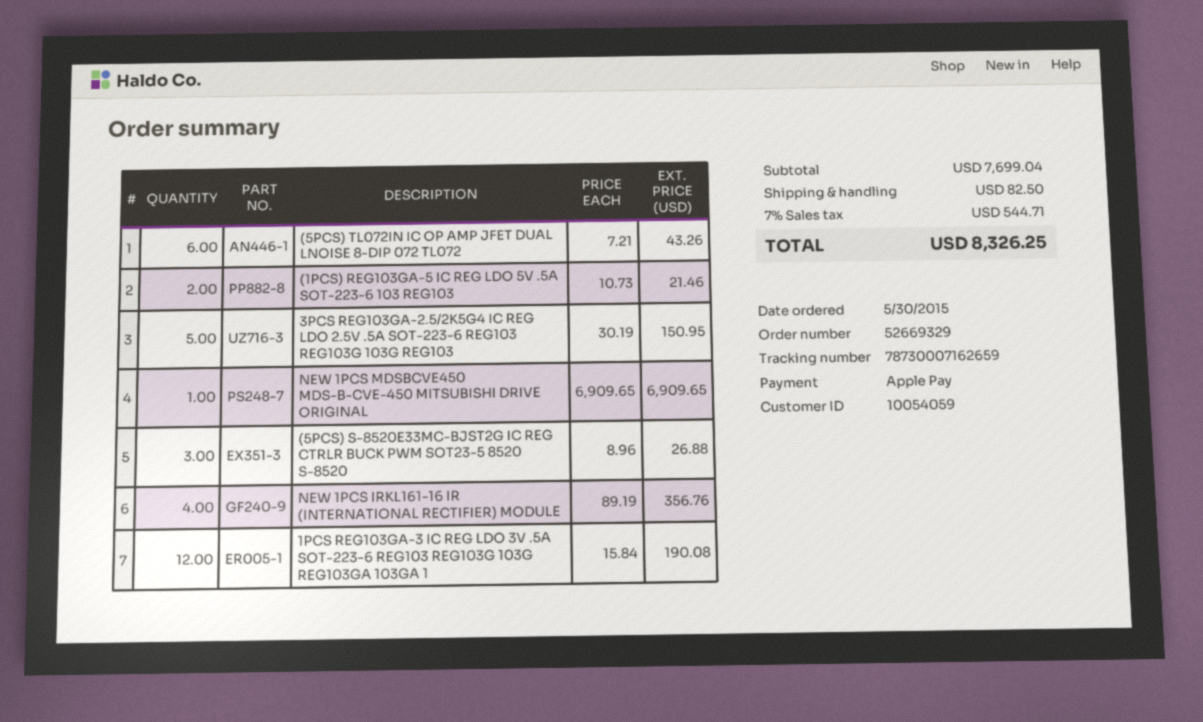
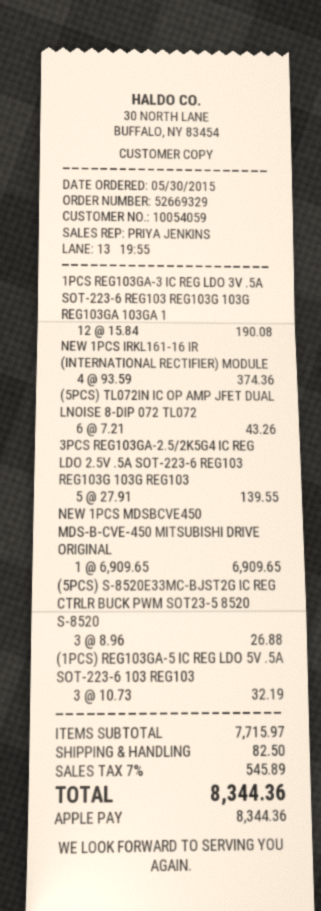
(1PCS) REG103GA-5 IC REG LDO 5V .5A SOT-223-6 103 REG103: 2 x 10.73 = 21.46 -> 3 x 10.73 = 32.19
3PCS REG103GA-2.5/2K5G4 IC REG LDO 2.5V .5A SOT-223-6 REG103 REG103G 103G REG103: 5 x 30.19 = 150.95 -> 5 x 27.91 = 139.55
NEW 1PCS IRKL161-16 IR (INTERNATIONAL RECTIFIER) MODULE: 4 x 89.19 = 356.76 -> 4 x 93.59 = 374.36
subtotal: 7699.04 -> 7715.97
tax: 7% = 544.71 -> 7% = 545.89
total: 8326.25 -> 8344.36

